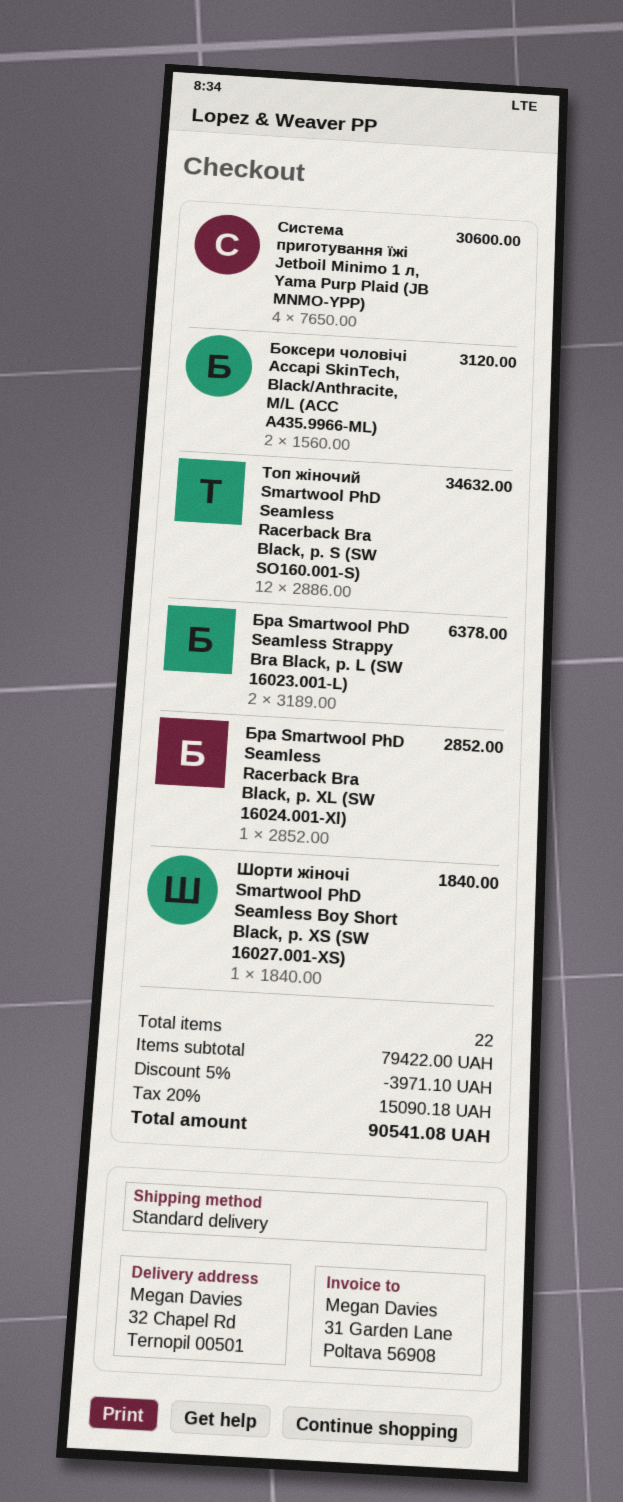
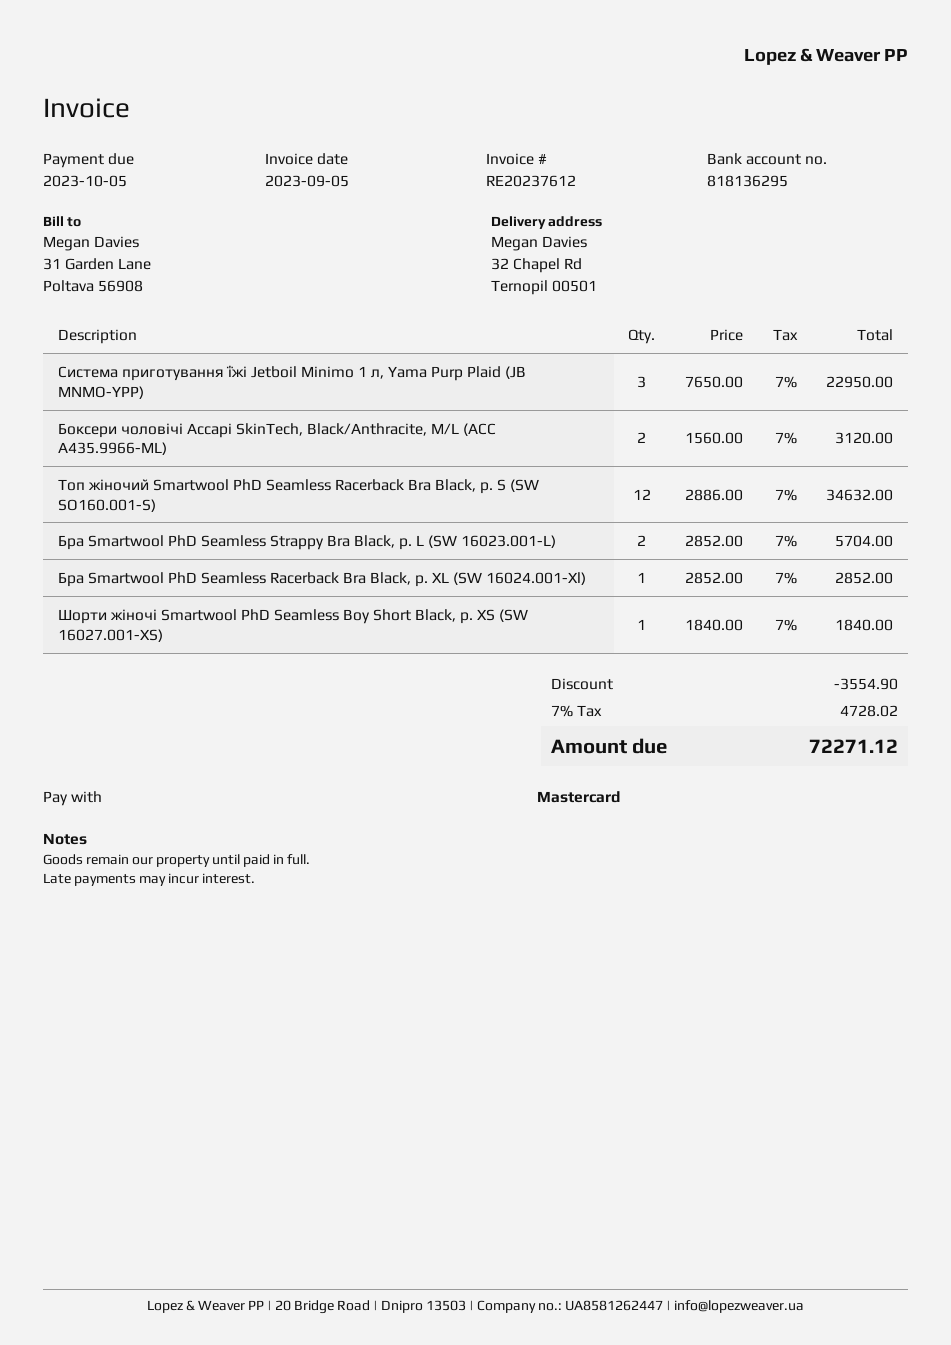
Система приготування їжі Jetboil Minimo 1 л, Yama Purp Plaid (JB MNMO-YPP): 4 x 7650.00 = 30600.00 -> 3 x 7650.00 = 22950.00
Бра Smartwool PhD Seamless Strappy Bra Black, р. L (SW 16023.001-L): 2 x 3189.00 = 6378.00 -> 2 x 2852.00 = 5704.00
discount: 3971.10 -> 3554.90
tax: 20% = 15090.18 -> 7% = 4728.02
total: 90541.08 -> 72271.12

